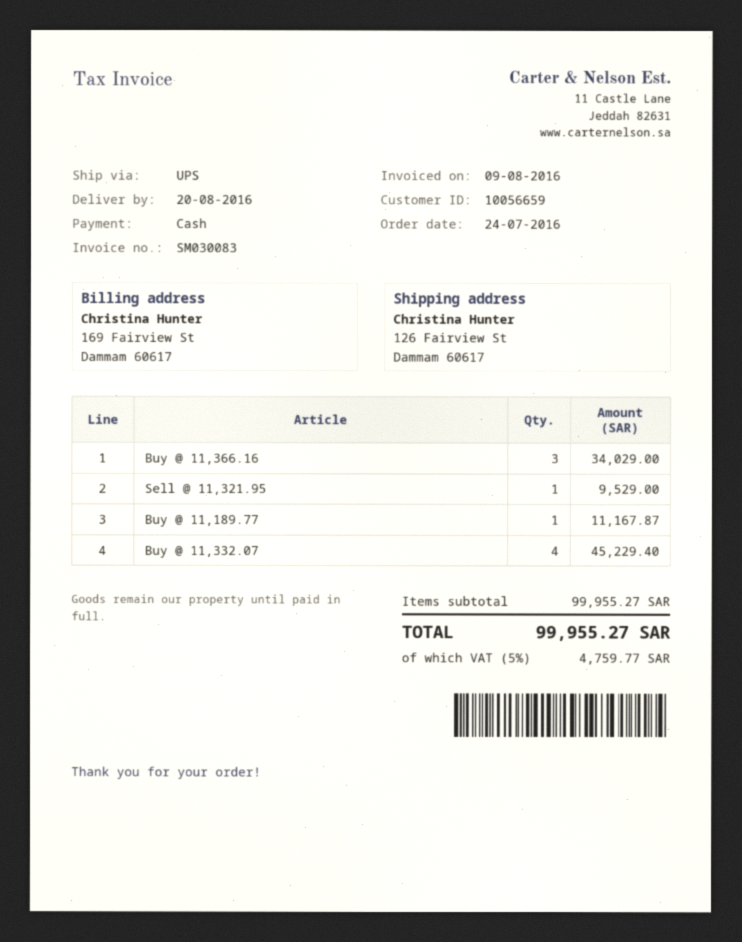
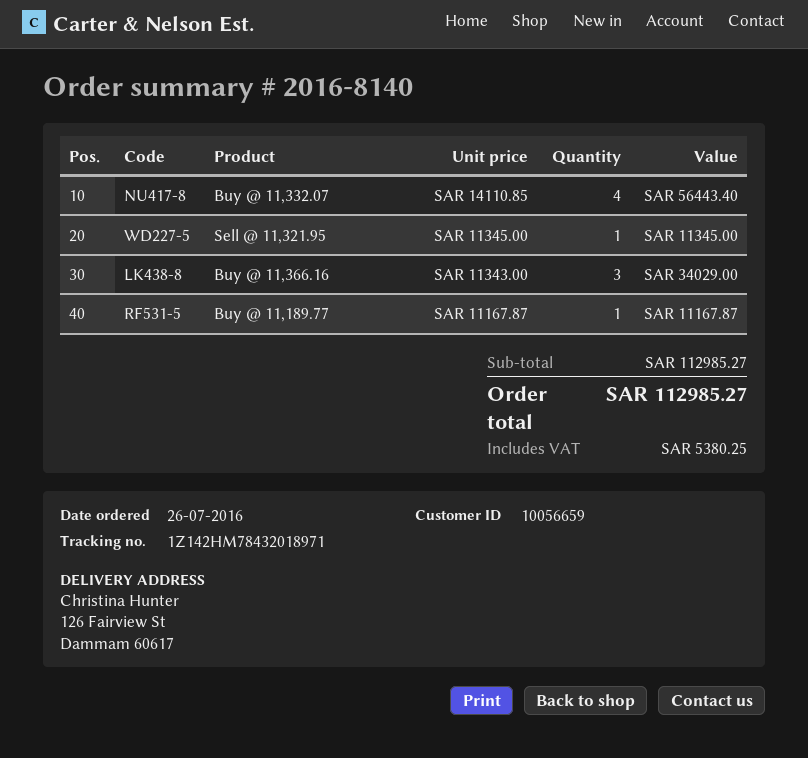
order date: 2016-07-24 -> 2016-07-26
Sell @ 11,321.95: 1 for 9529.00 -> 1 for 11345.00
Buy @ 11,332.07: 4 for 45229.40 -> 4 for 56443.40
subtotal: 99955.27 -> 112985.27
tax: 4759.77 -> 5380.25
total: 99955.27 -> 112985.27

